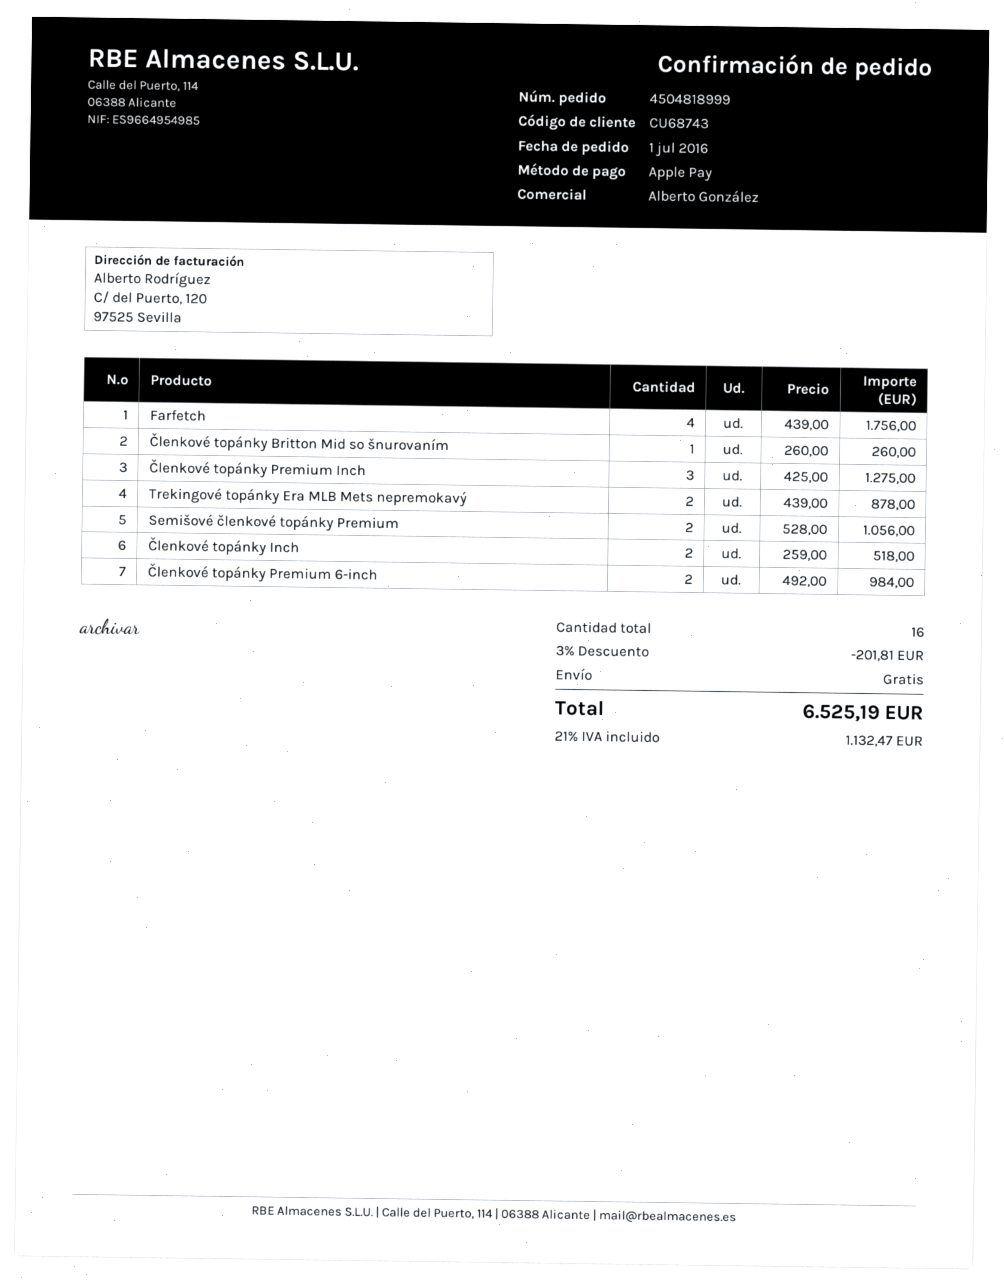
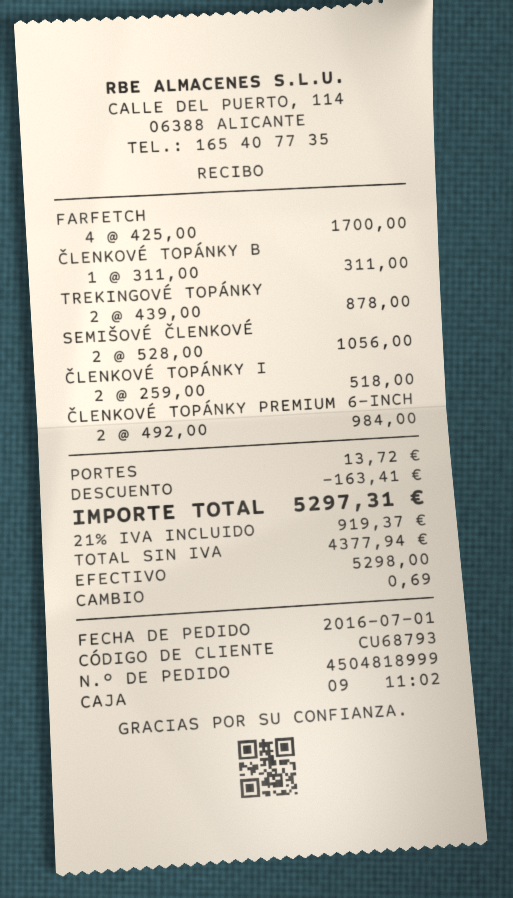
customer number: CU68743 -> CU68793
payment method: Apple Pay -> cash
Farfetch: 4 x 439.00 = 1756.00 -> 4 x 425.00 = 1700.00
Členkové topánky Britton Mid so šnurovaním: 1 x 260.00 = 260.00 -> 1 x 311.00 = 311.00
Členkové topánky Premium Inch: 3 x 425.00 = 1275.00 -> none
discount: 201.81 -> 163.41
shipping: 0.00 -> 13.72
tax: 21% = 1132.47 -> 21% = 919.37
total: 6525.19 -> 5297.31

